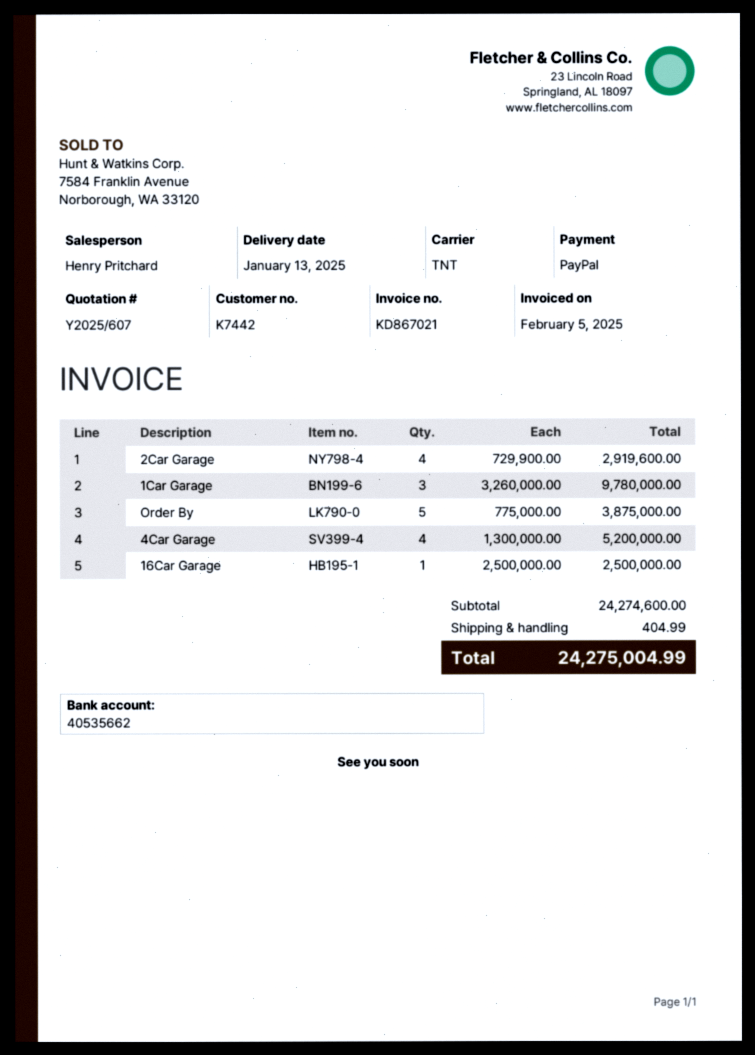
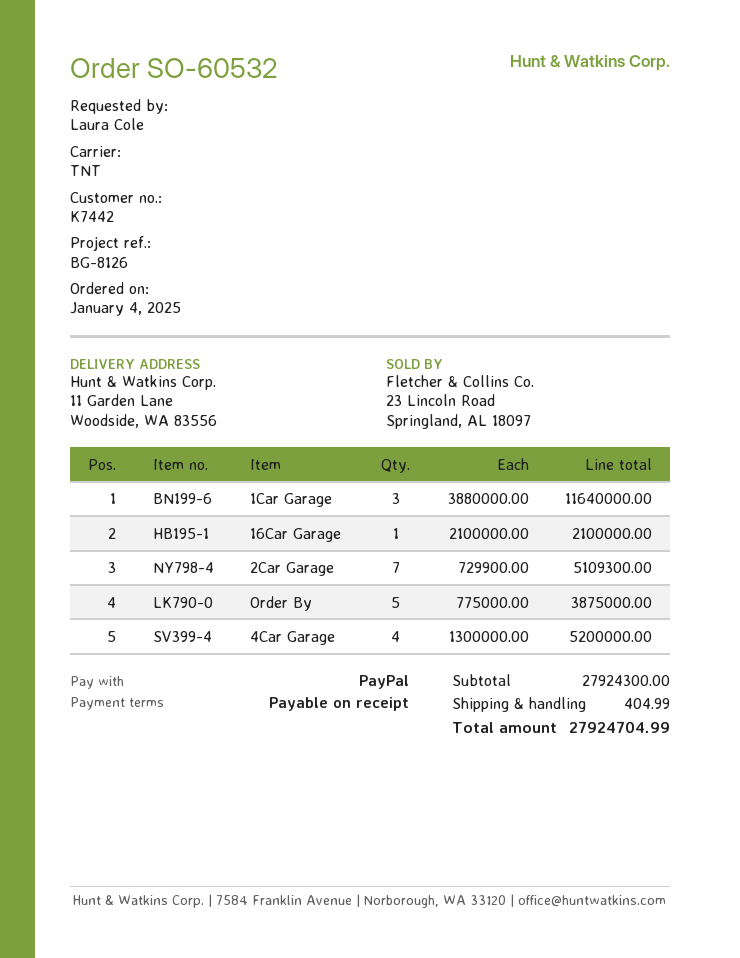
2Car Garage: 4 x 729900.00 = 2919600.00 -> 7 x 729900.00 = 5109300.00
1Car Garage: 3 x 3260000.00 = 9780000.00 -> 3 x 3880000.00 = 11640000.00
16Car Garage: 1 x 2500000.00 = 2500000.00 -> 1 x 2100000.00 = 2100000.00
subtotal: 24274600.00 -> 27924300.00
total: 24275004.99 -> 27924704.99

